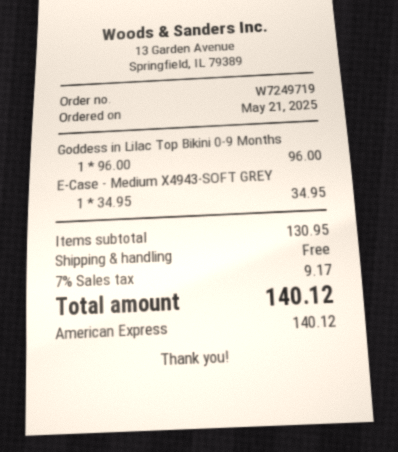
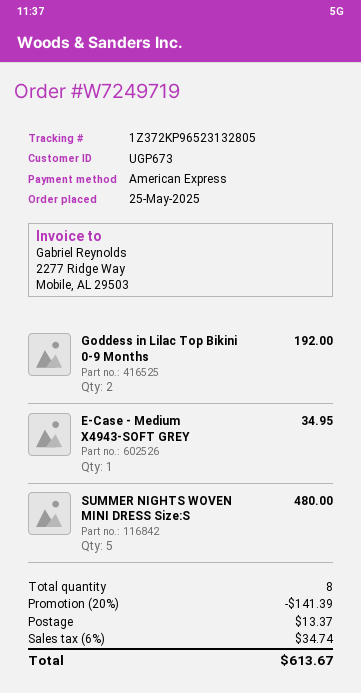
order date: 2025-05-21 -> 2025-05-25
Goddess in Lilac Top Bikini 0-9 Months: 1 for 96.00 -> 2 for 192.00
SUMMER NIGHTS WOVEN MINI DRESS Size:S: none -> 5 for 480.00
discount: none -> 20% = 141.39
shipping: 0.00 -> 13.37
tax: 7% = 9.17 -> 6% = 34.74
total: 140.12 -> 613.67

